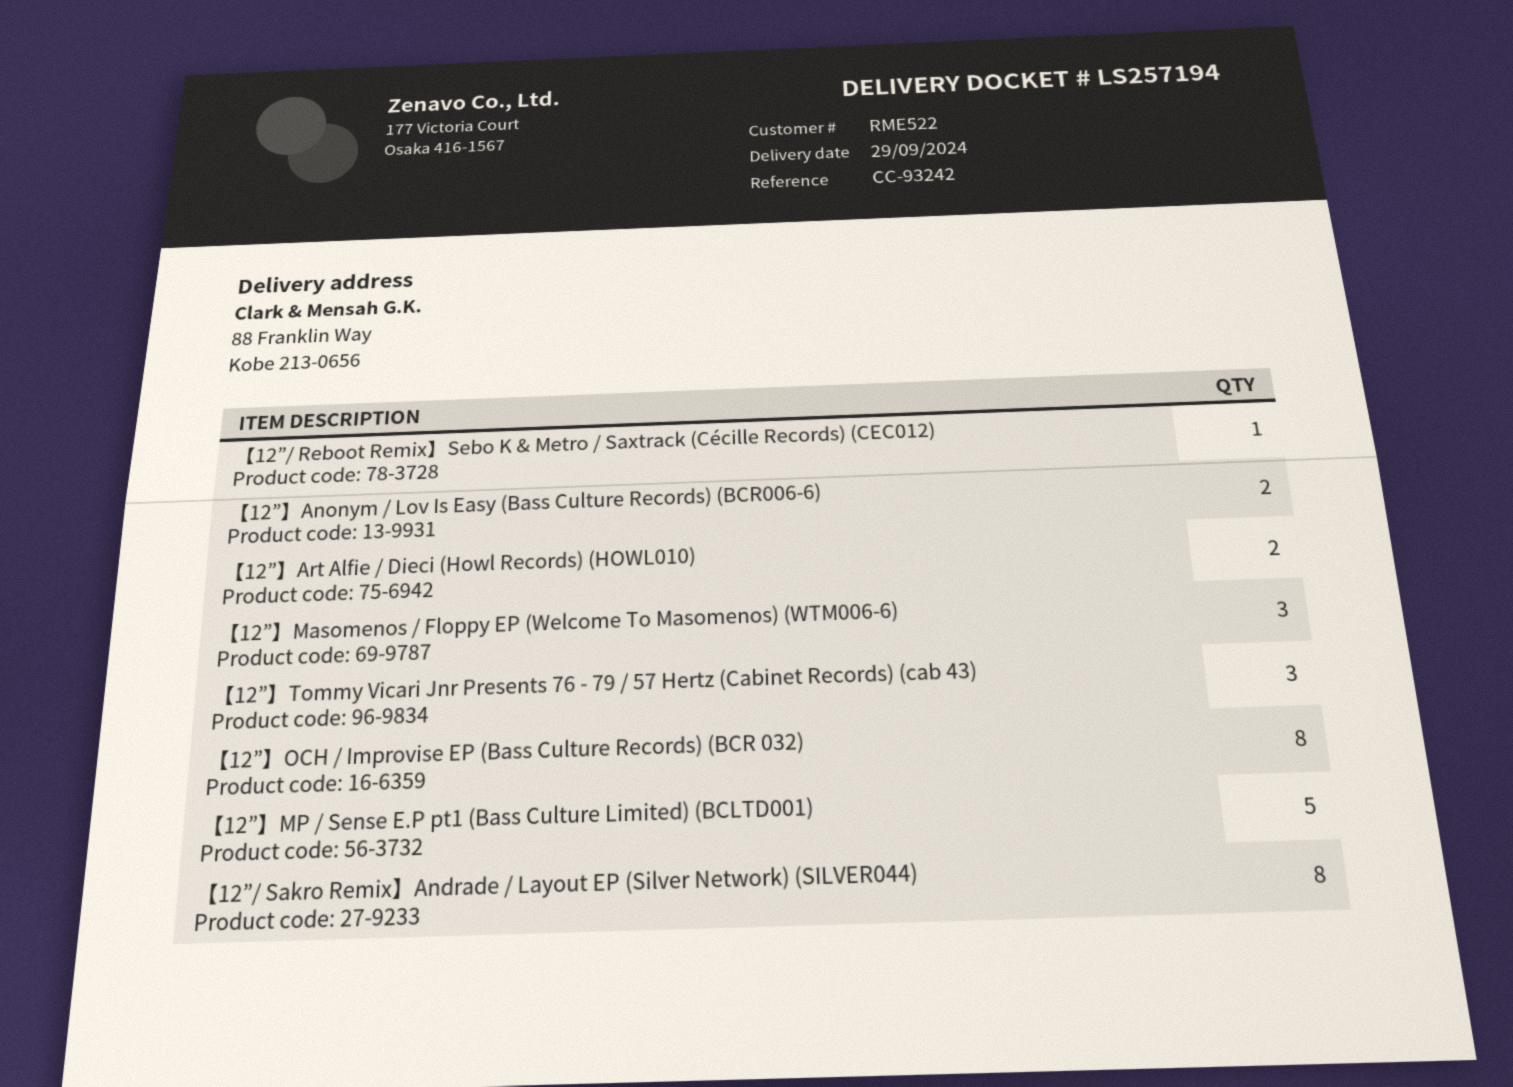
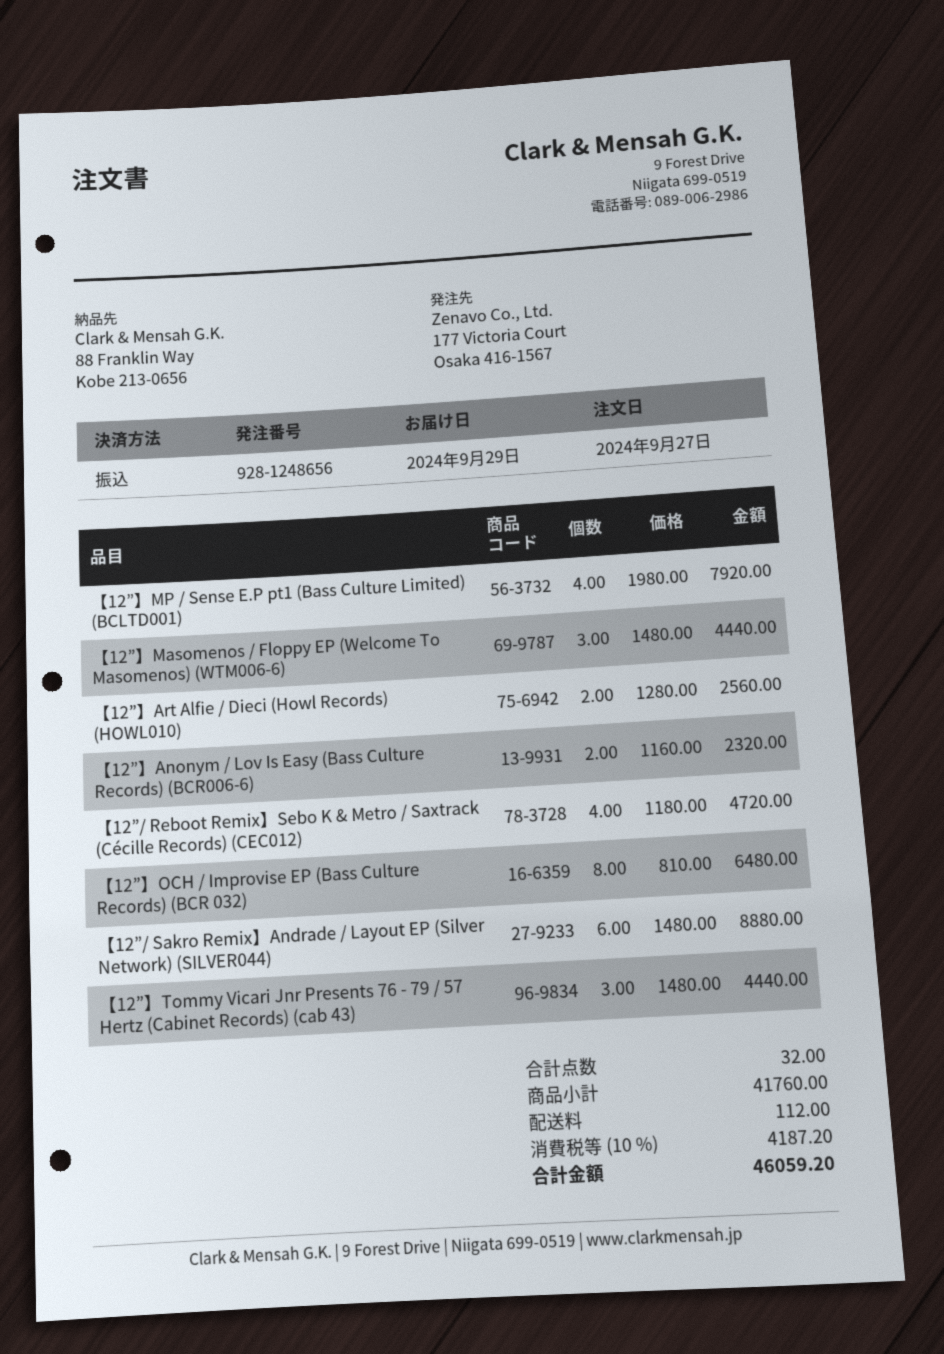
【12”/ Reboot Remix】Sebo K & Metro / Saxtrack (Cécille Records) (CEC012): 1 -> 4
【12”】MP / Sense E.P pt1 (Bass Culture Limited) (BCLTD001): 5 -> 4
【12”/ Sakro Remix】Andrade / Layout EP (Silver Network) (SILVER044): 8 -> 6

